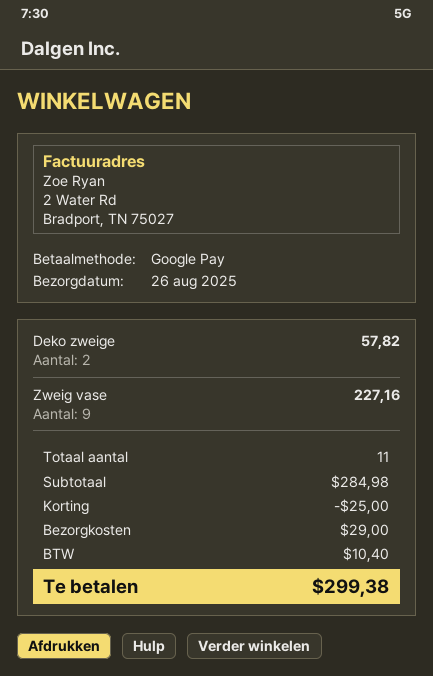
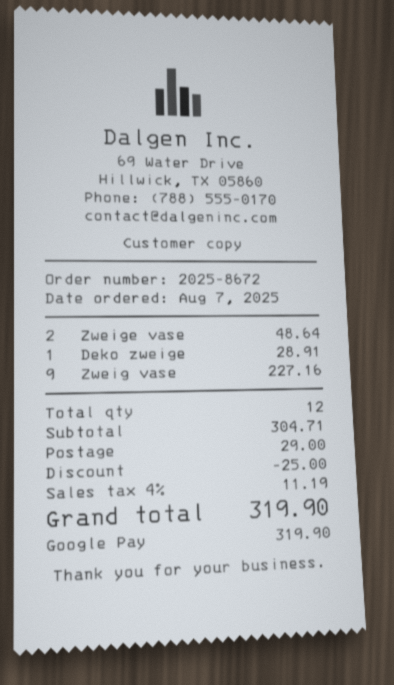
Deko zweige: 2 for 57.82 -> 1 for 28.91
Zweige vase: none -> 2 for 48.64
total quantity: 11 -> 12
subtotal: 284.98 -> 304.71
tax: 10.40 -> 11.19
total: 299.38 -> 319.90

